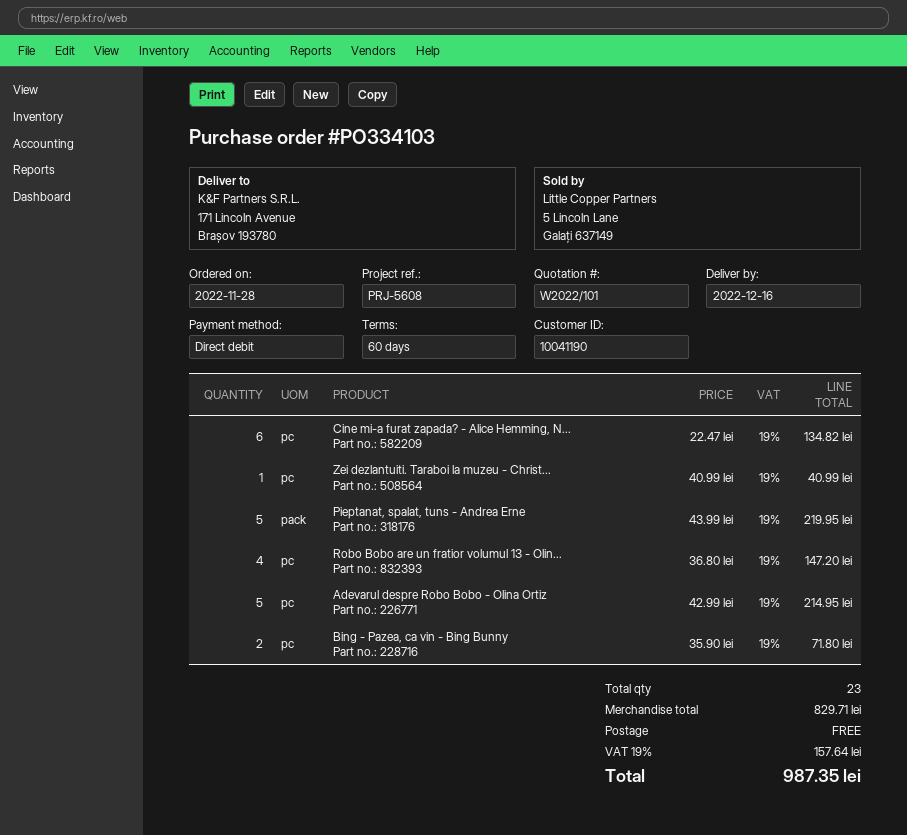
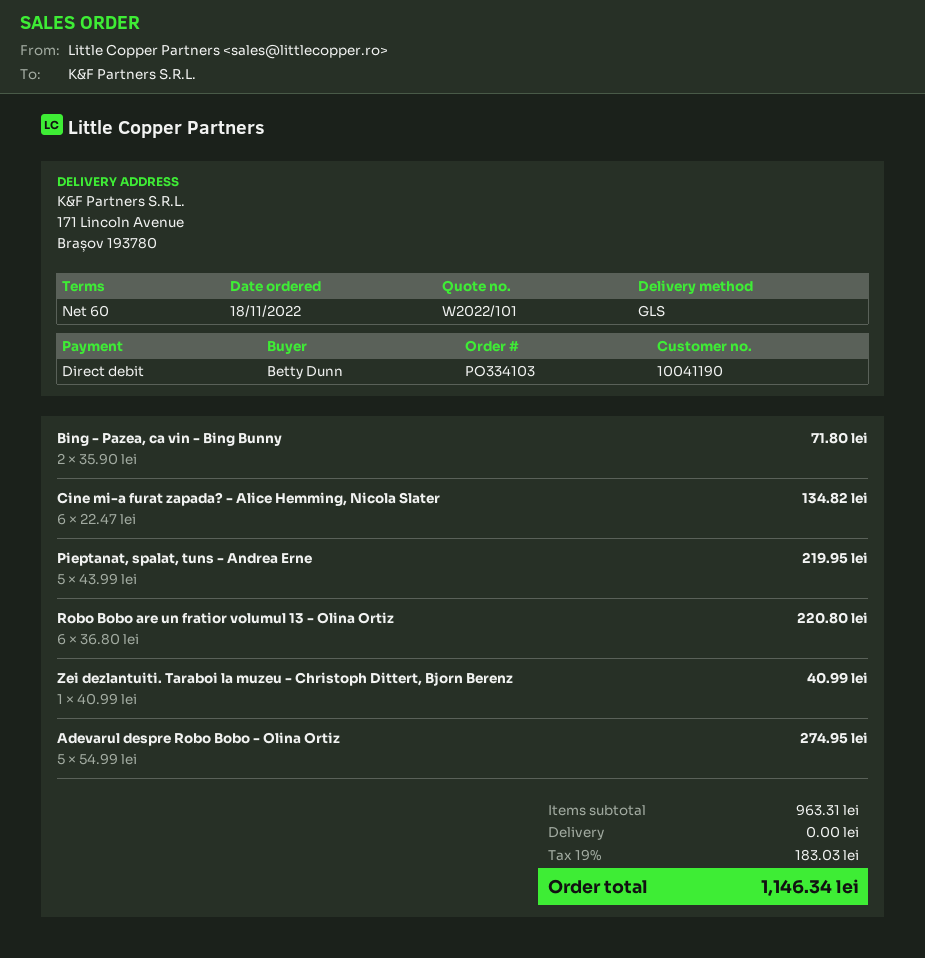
order date: 2022-11-28 -> 2022-11-18
Robo Bobo are un fratior volumul 13 - Olin...: 4 x 36.80 = 147.20 -> 6 x 36.80 = 220.80
Adevarul despre Robo Bobo - Olina Ortiz: 5 x 42.99 = 214.95 -> 5 x 54.99 = 274.95
subtotal: 829.71 -> 963.31
tax: 19% = 157.64 -> 19% = 183.03
total: 987.35 -> 1146.34

